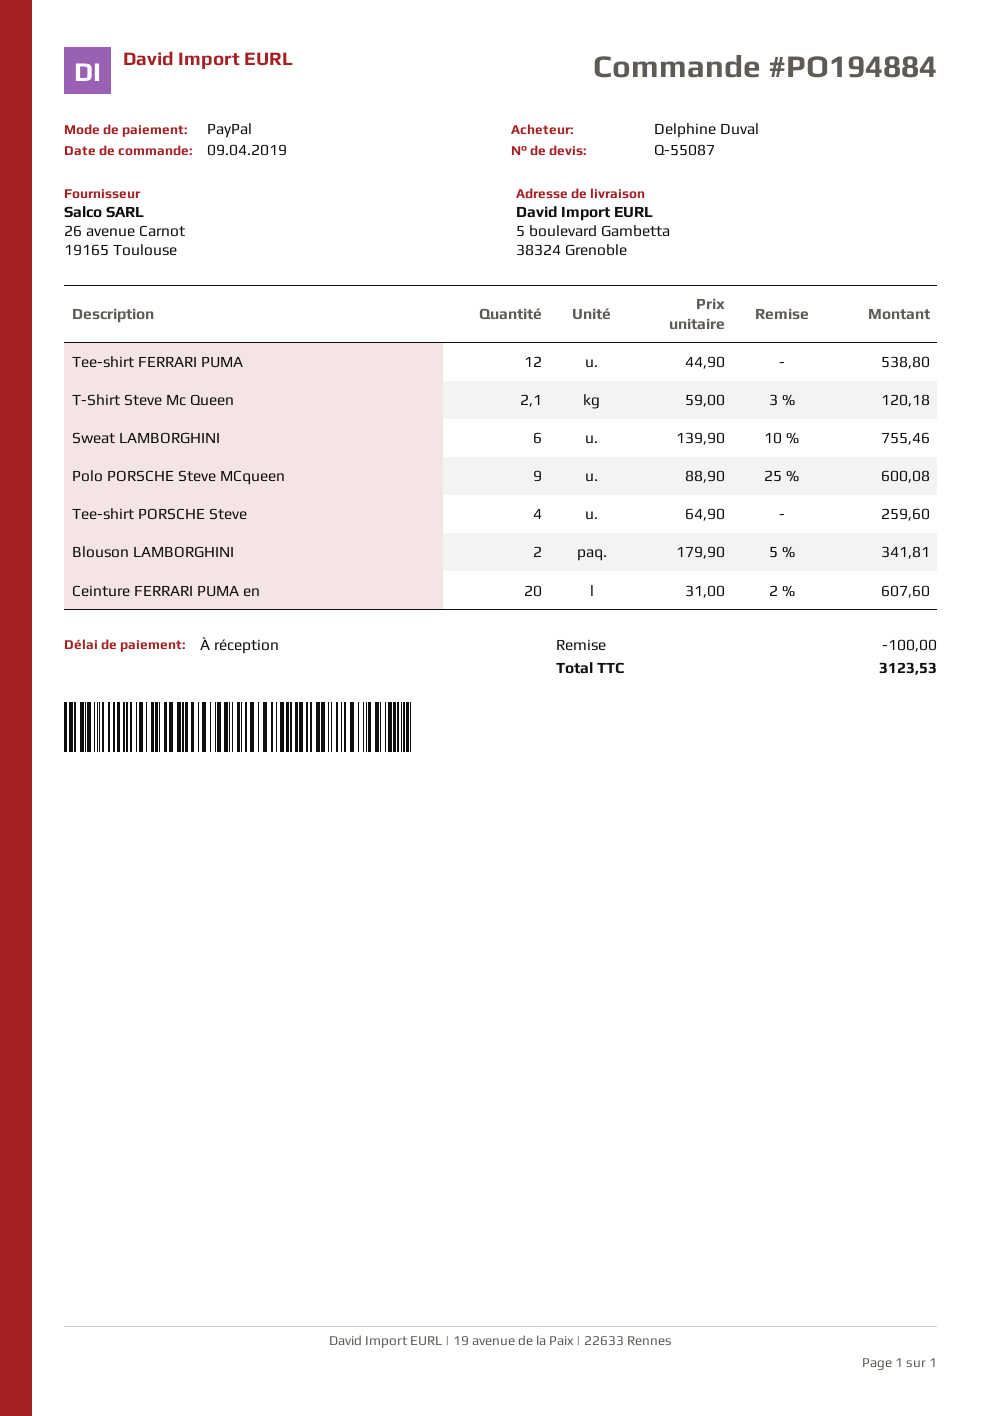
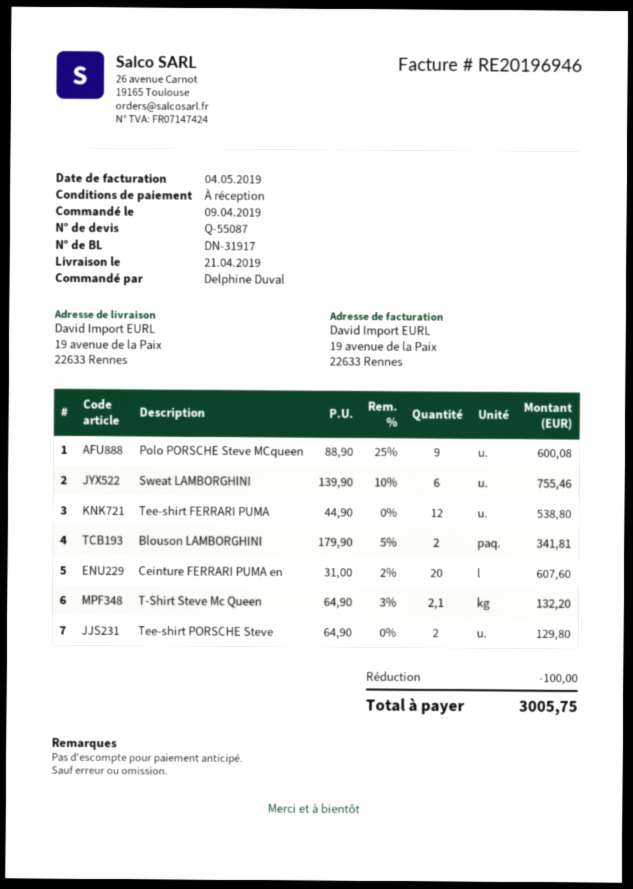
ship to: 5 boulevard Gambetta, 38324 Grenoble -> 19 avenue de la Paix, 22633 Rennes
T-Shirt Steve Mc Queen: 2.1 x 59.00 - 3% = 120.18 -> 2.1 x 64.90 - 3% = 132.20
Tee-shirt PORSCHE Steve: 4 x 64.90 = 259.60 -> 2 x 64.90 = 129.80
total: 3123.53 -> 3005.75

